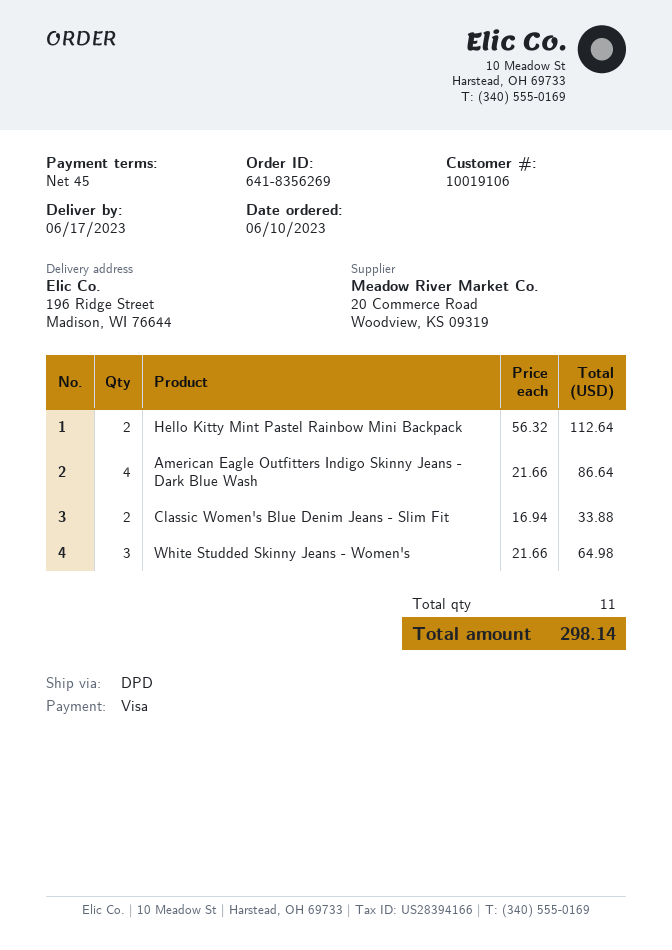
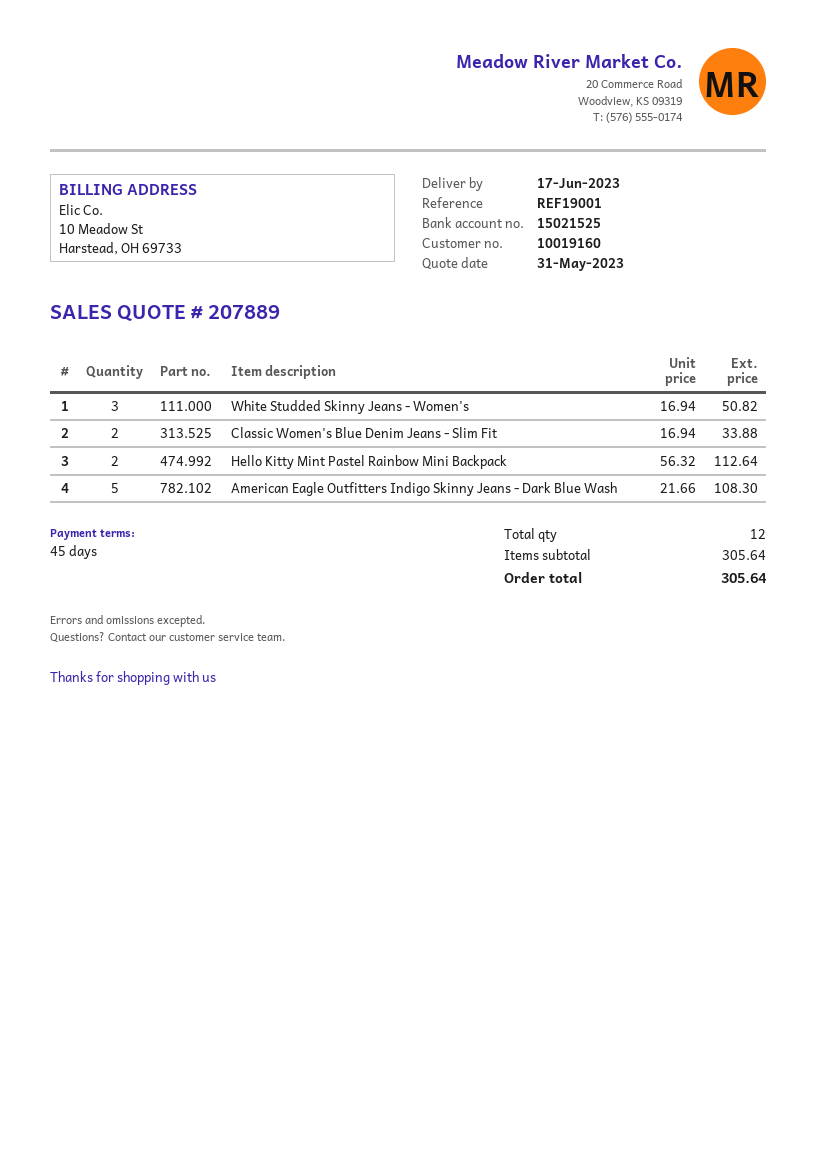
customer number: 10019106 -> 10019160
American Eagle Outfitters Indigo Skinny Jeans - Dark Blue Wash: 4 x 21.66 = 86.64 -> 5 x 21.66 = 108.30
White Studded Skinny Jeans - Women's: 3 x 21.66 = 64.98 -> 3 x 16.94 = 50.82
total quantity: 11 -> 12
total: 298.14 -> 305.64

